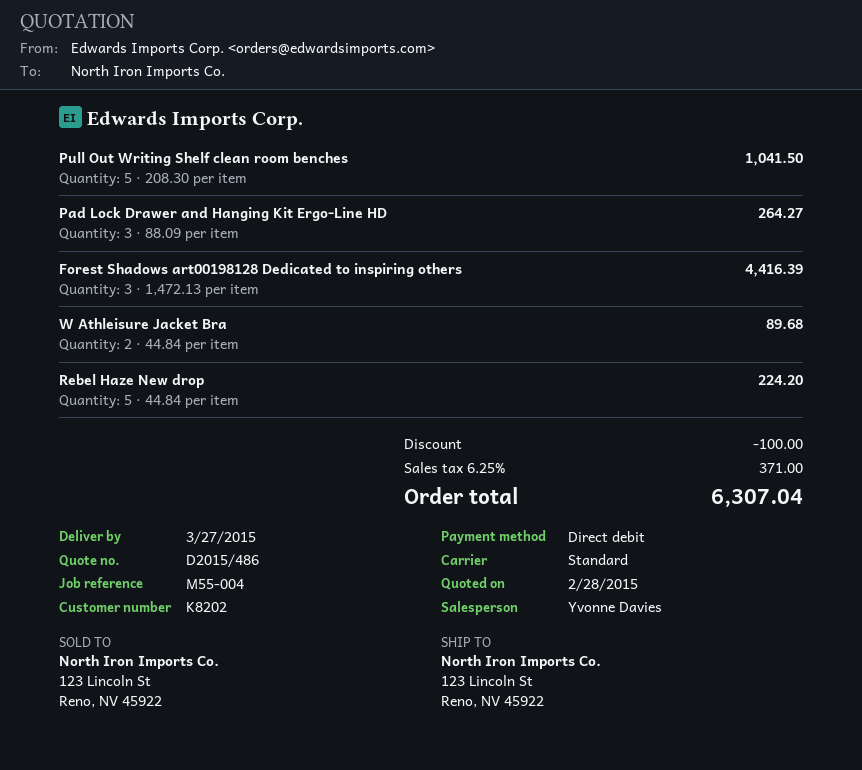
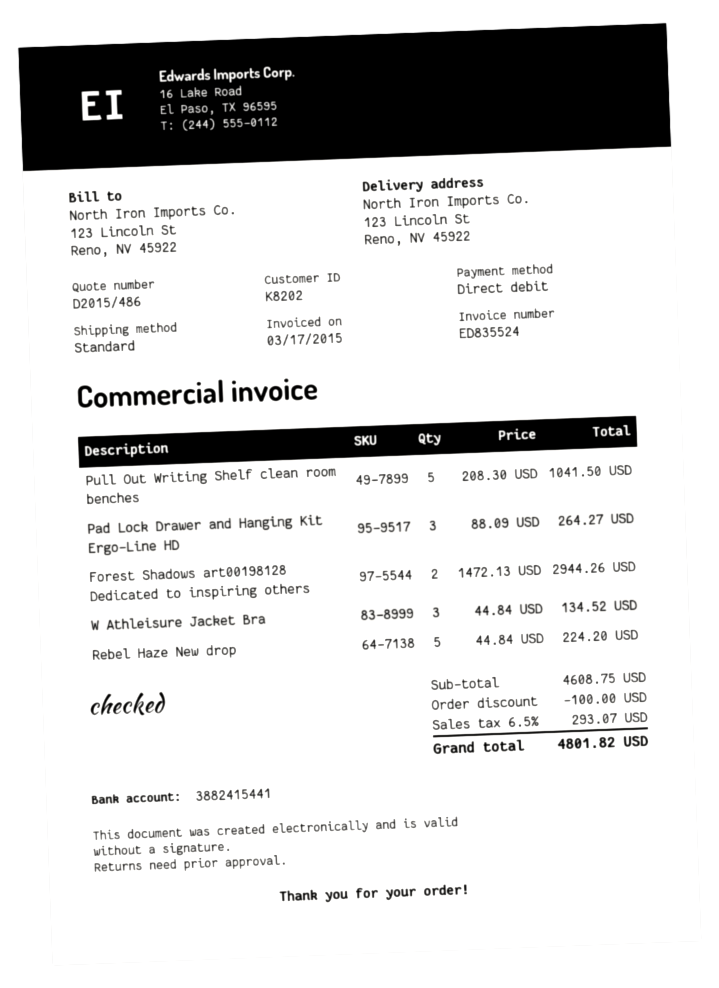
Forest Shadows art00198128 Dedicated to inspiring others: 3 x 1472.13 = 4416.39 -> 2 x 1472.13 = 2944.26
W Athleisure Jacket Bra: 2 x 44.84 = 89.68 -> 3 x 44.84 = 134.52
tax: 6.25% = 371.00 -> 6.5% = 293.07
total: 6307.04 -> 4801.82

